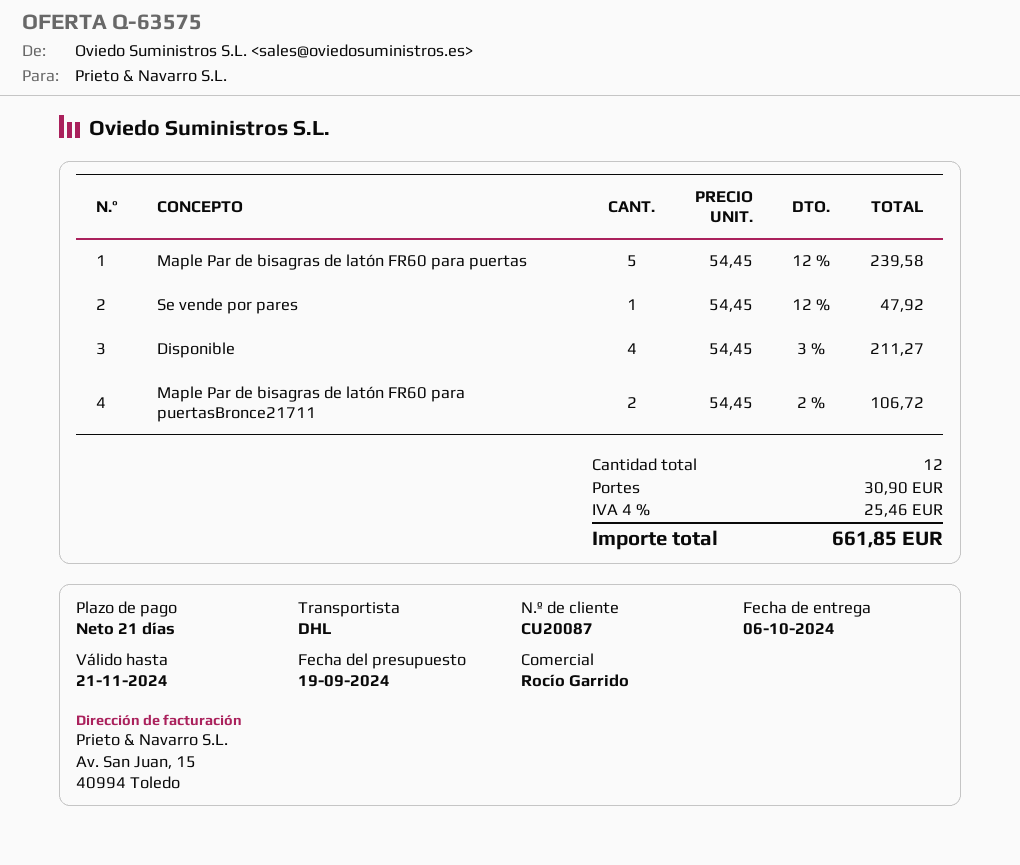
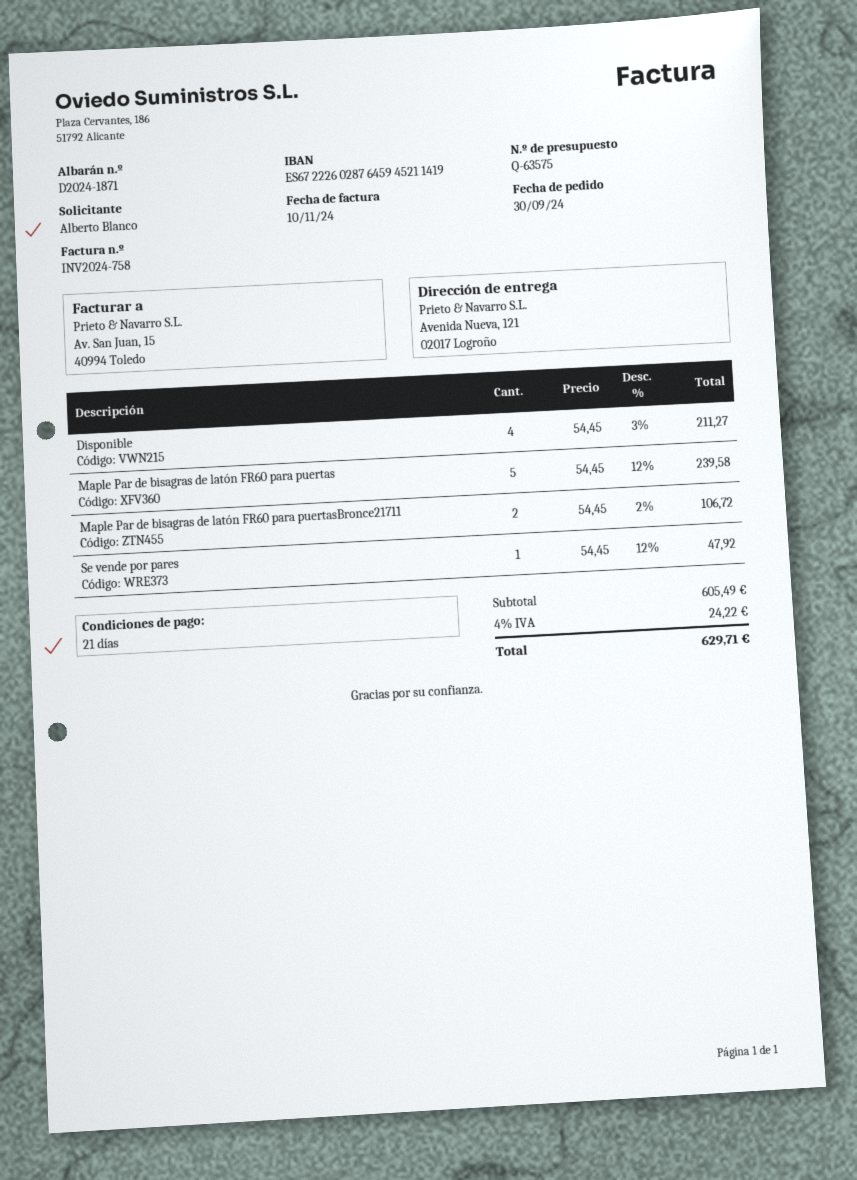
shipping: 30.90 -> none
tax: 4% = 25.46 -> 4% = 24.22
total: 661.85 -> 629.71

